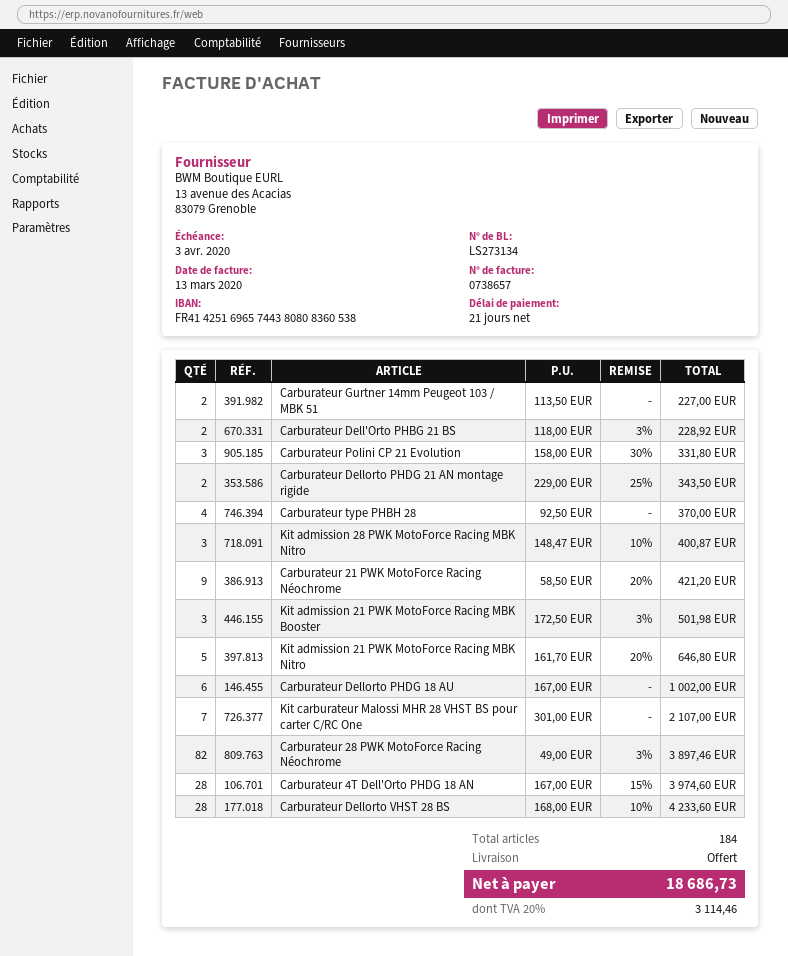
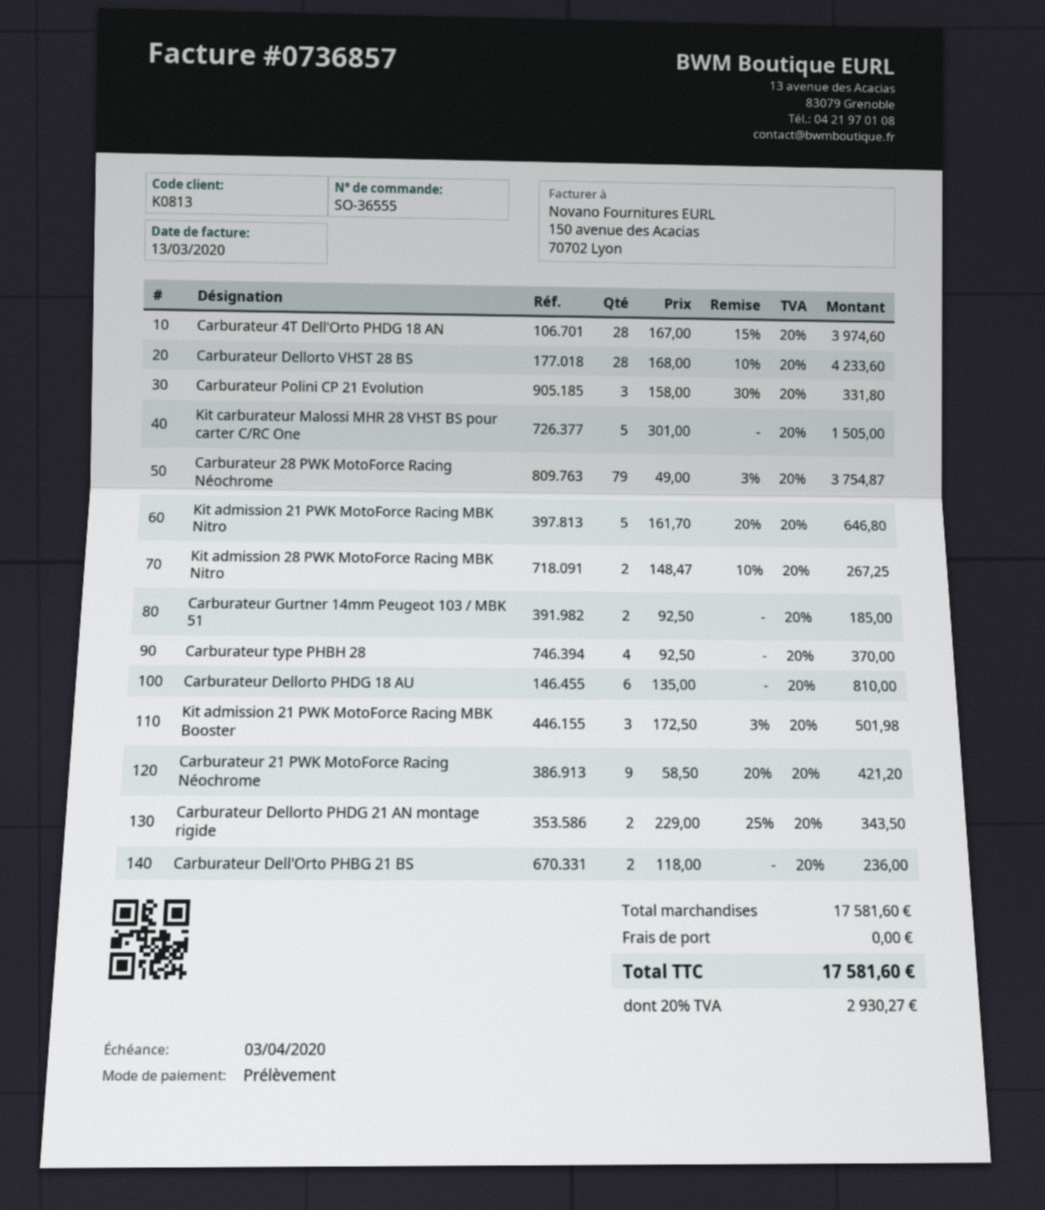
invoice number: 0738657 -> 0736857
Carburateur Gurtner 14mm Peugeot 103 / MBK 51: 2 x 113.50 = 227.00 -> 2 x 92.50 = 185.00
Carburateur Dell'Orto PHBG 21 BS: 2 x 118.00 - 3% = 228.92 -> 2 x 118.00 = 236.00
Kit admission 28 PWK MotoForce Racing MBK Nitro: 3 x 148.47 - 10% = 400.87 -> 2 x 148.47 - 10% = 267.25
Carburateur Dellorto PHDG 18 AU: 6 x 167.00 = 1002.00 -> 6 x 135.00 = 810.00
Kit carburateur Malossi MHR 28 VHST BS pour carter C/RC One: 7 x 301.00 = 2107.00 -> 5 x 301.00 = 1505.00
Carburateur 28 PWK MotoForce Racing Néochrome: 82 x 49.00 - 3% = 3897.46 -> 79 x 49.00 - 3% = 3754.87
tax: 20% = 3114.46 -> 20% = 2930.27
total: 18686.73 -> 17581.60

